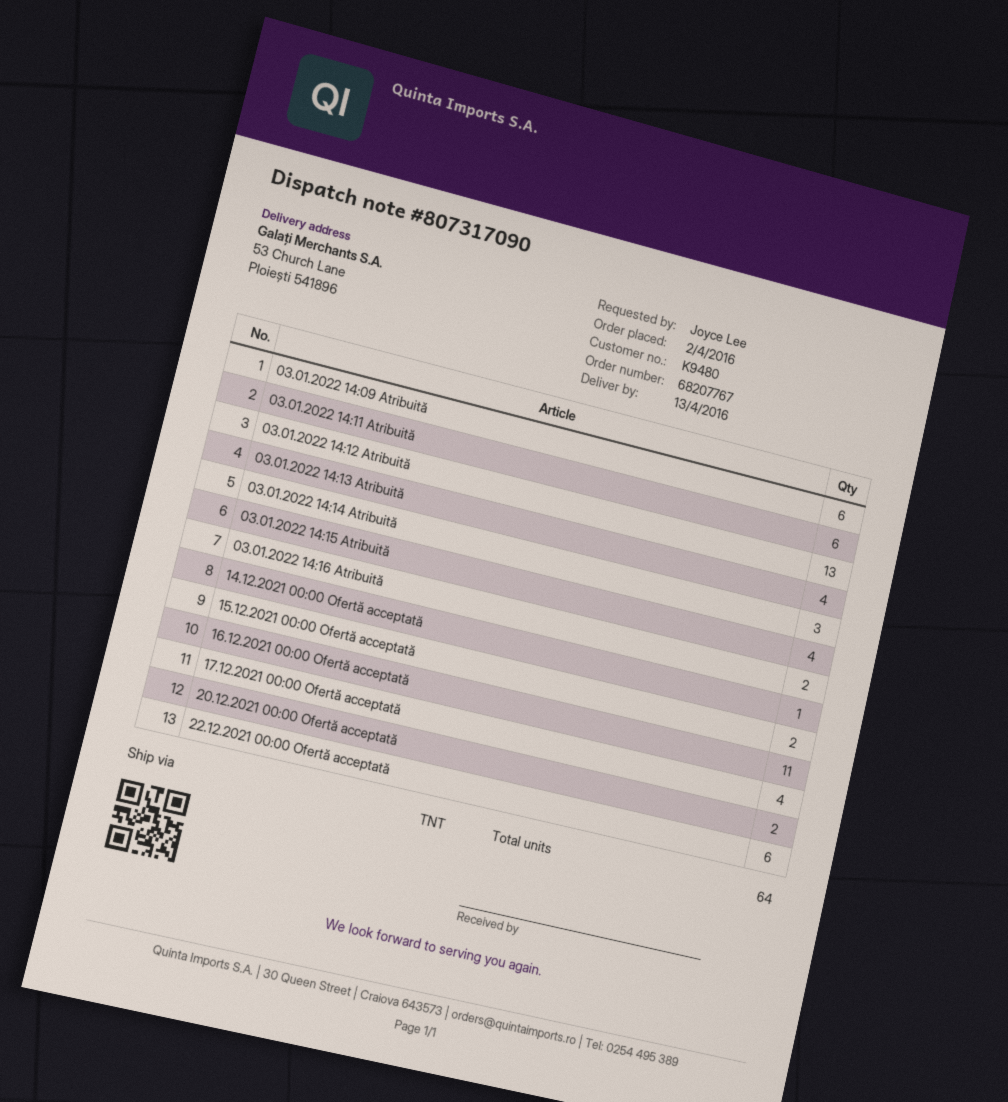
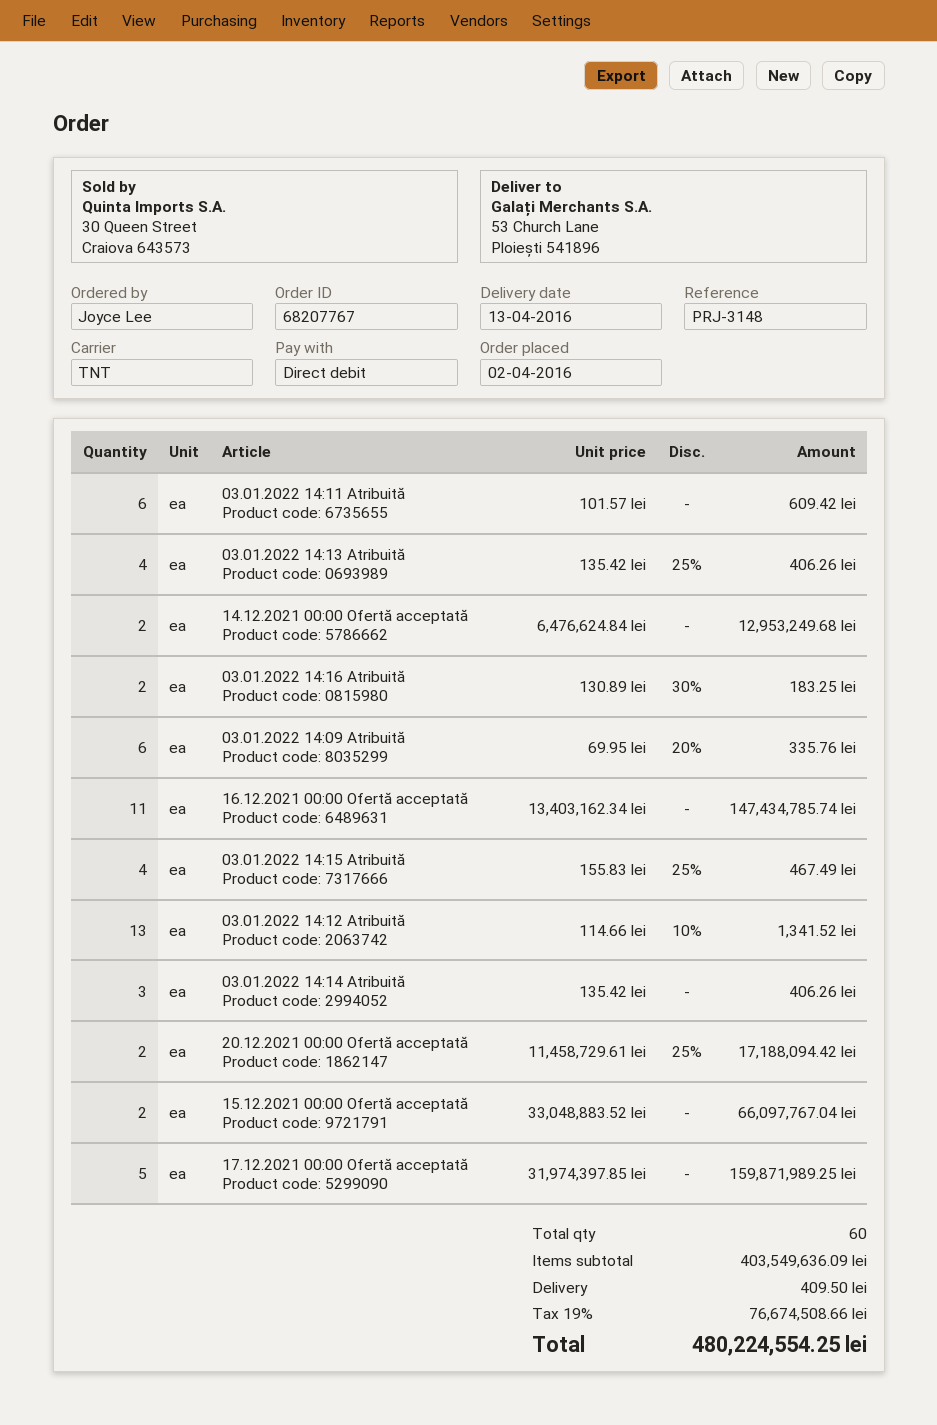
14.12.2021 00:00 Ofertă acceptată: 1 -> 2
17.12.2021 00:00 Ofertă acceptată: 4 -> 5
22.12.2021 00:00 Ofertă acceptată: 6 -> none
total quantity: 64 -> 60

